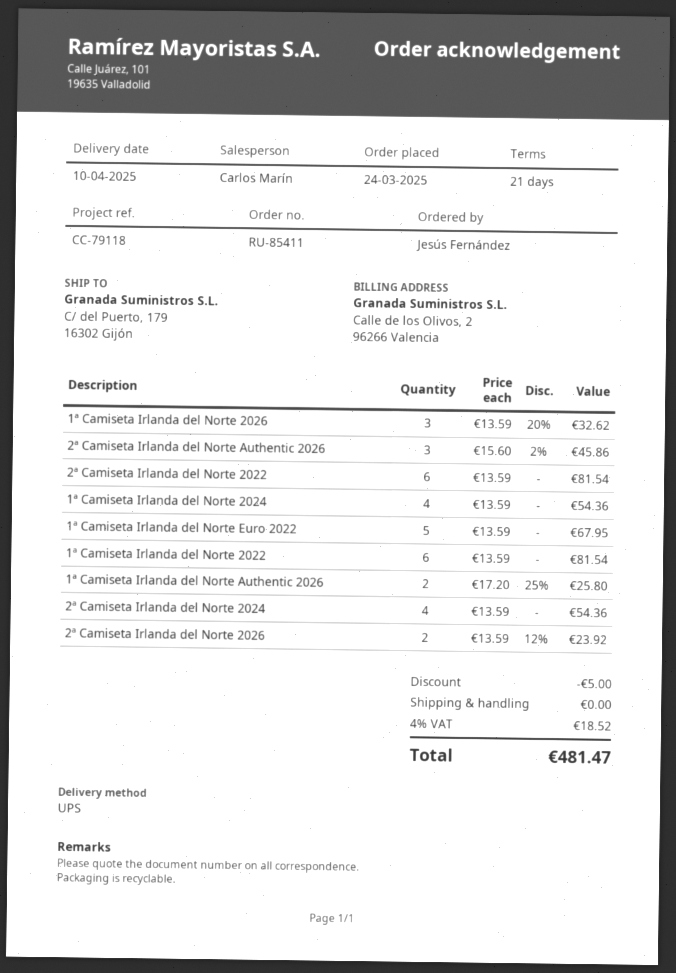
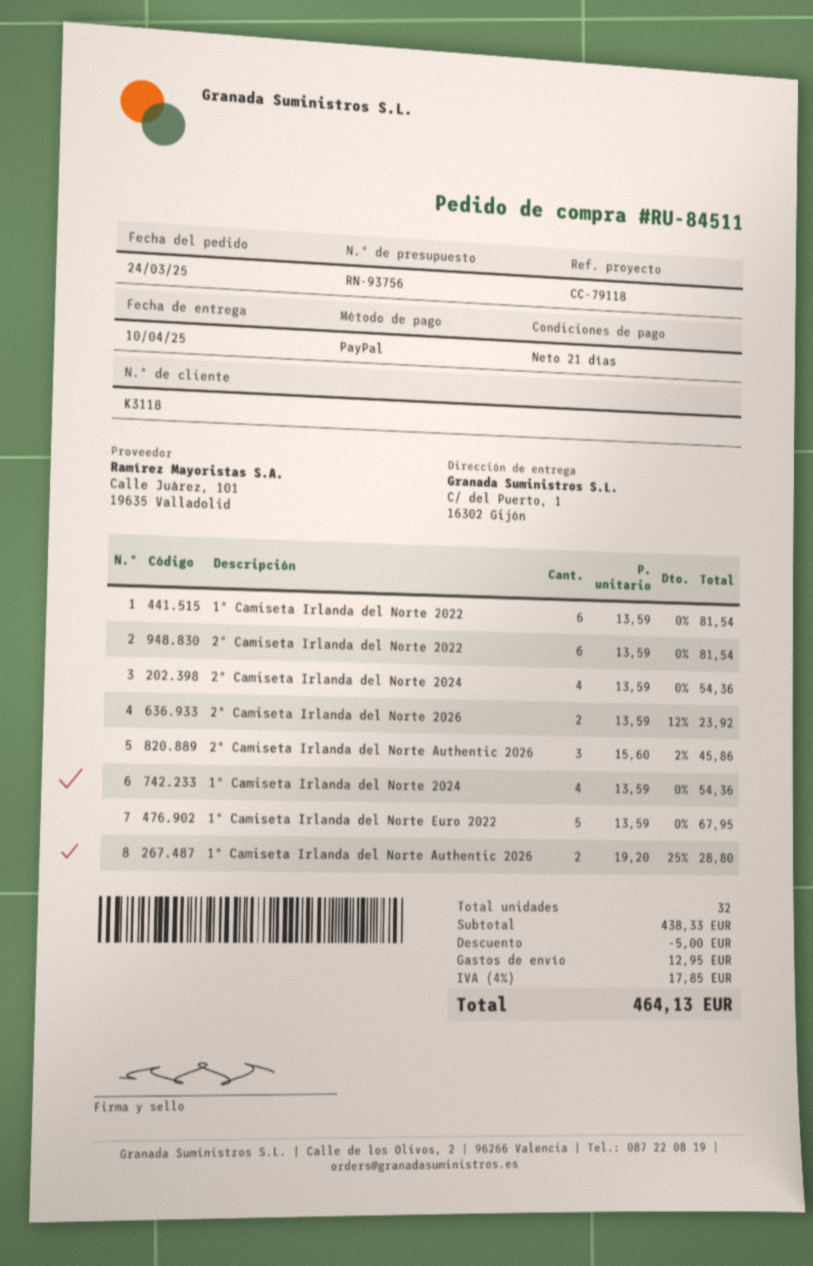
order number: RU-85411 -> RU-84511
ship to: C/ del Puerto, 179, 16302 Gijón -> C/ del Puerto, 1, 16302 Gijón
1ª Camiseta Irlanda del Norte 2026: 3 x 13.59 - 20% = 32.62 -> none
1ª Camiseta Irlanda del Norte Authentic 2026: 2 x 17.20 - 25% = 25.80 -> 2 x 19.20 - 25% = 28.80
shipping: 0.00 -> 12.95
tax: 4% = 18.52 -> 4% = 17.85
total: 481.47 -> 464.13

